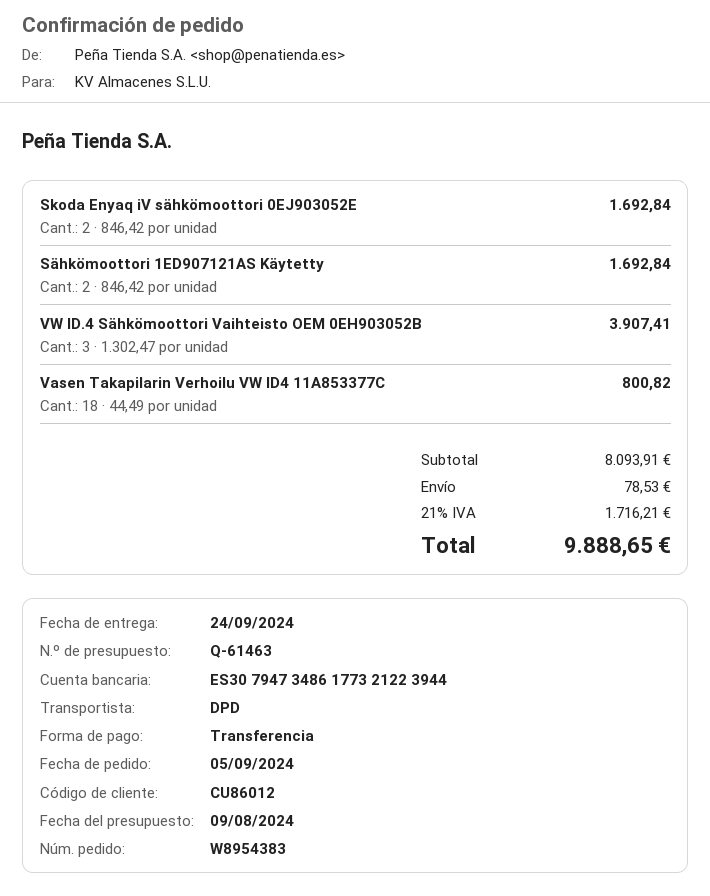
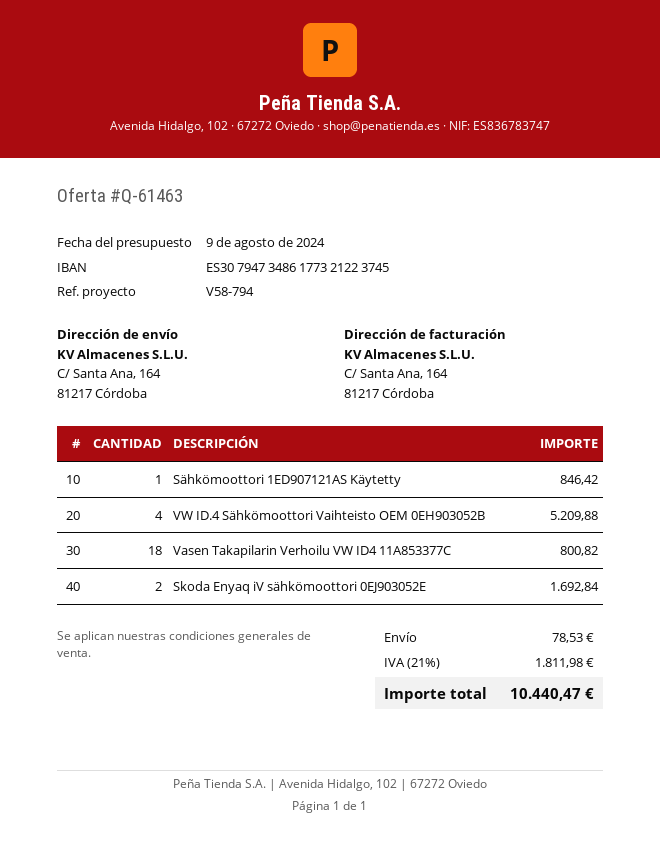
bank account: ES3079473486177321223944 -> ES3079473486177321223745
Sähkömoottori 1ED907121AS Käytetty: 2 for 1692.84 -> 1 for 846.42
VW ID.4 Sähkömoottori Vaihteisto OEM 0EH903052B: 3 for 3907.41 -> 4 for 5209.88
tax: 21% = 1716.21 -> 21% = 1811.98
total: 9888.65 -> 10440.47

